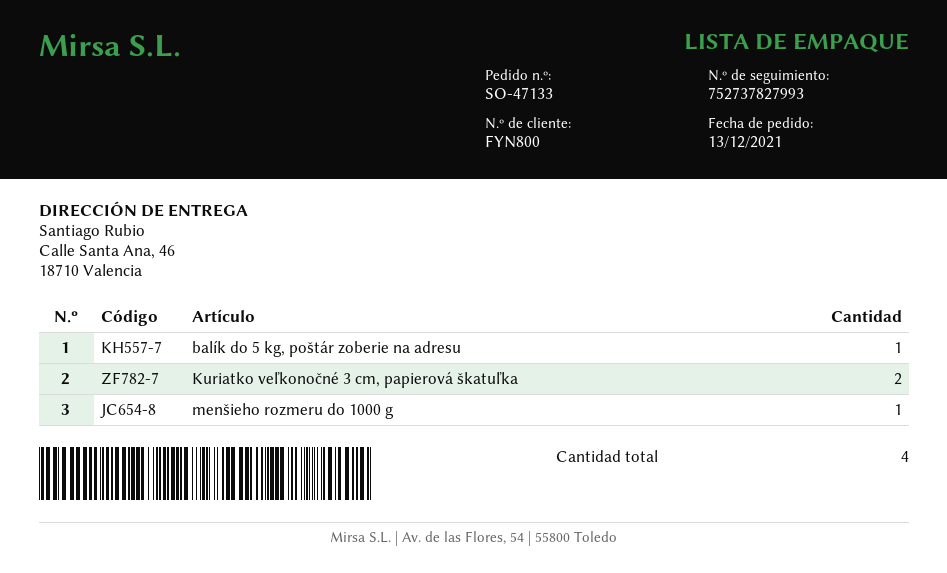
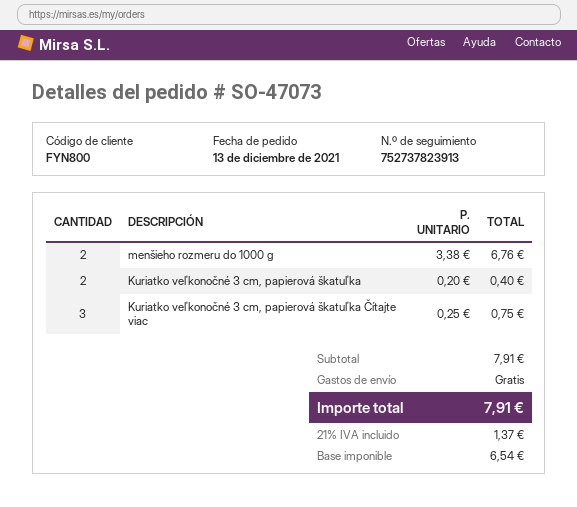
order number: SO-47133 -> SO-47073
tracking number: 752737827993 -> 752737823913
balík do 5 kg, poštár zoberie na adresu: 1 -> none
menšieho rozmeru do 1000 g: 1 -> 2
Kuriatko veľkonočné 3 cm, papierová škatuľka Čítajte viac: none -> 3

